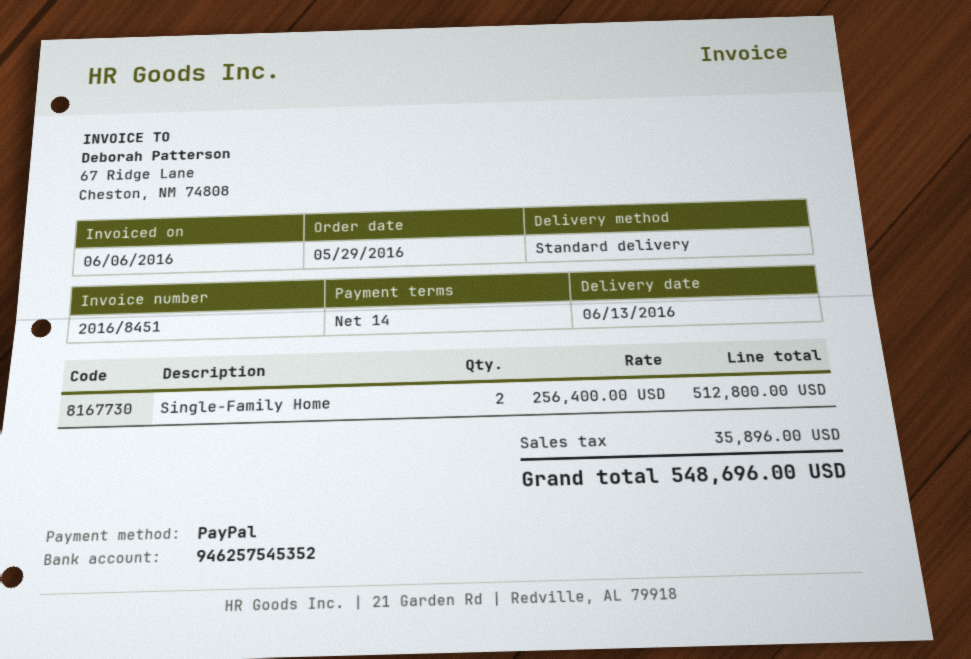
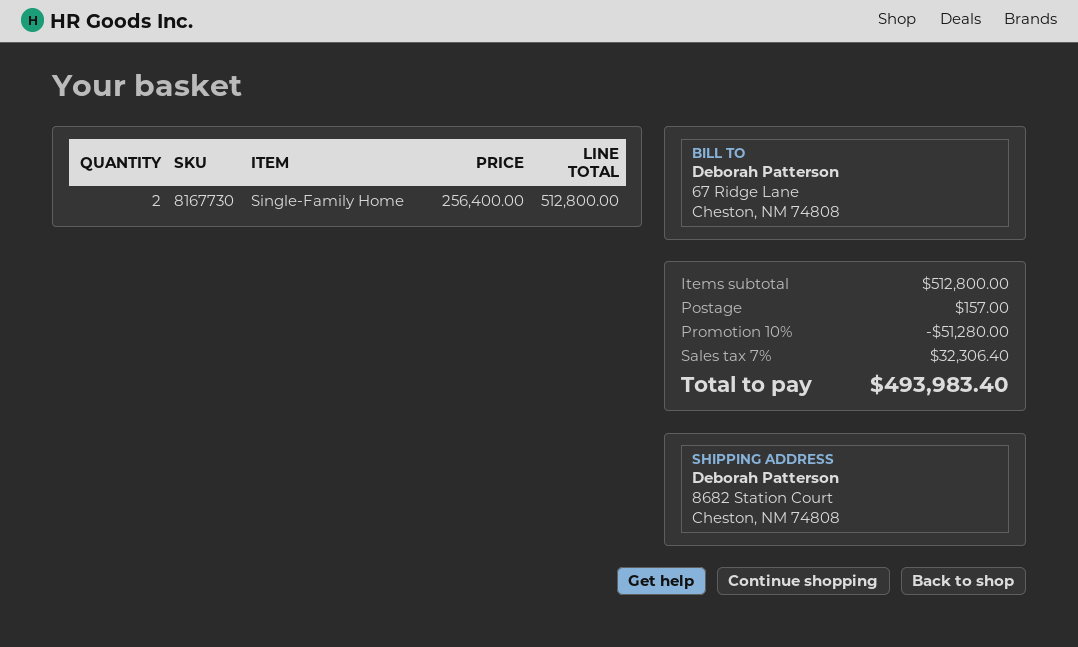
discount: none -> 10% = 51280.00
shipping: none -> 157.00
tax: 35896.00 -> 32306.40
total: 548696.00 -> 493983.40

